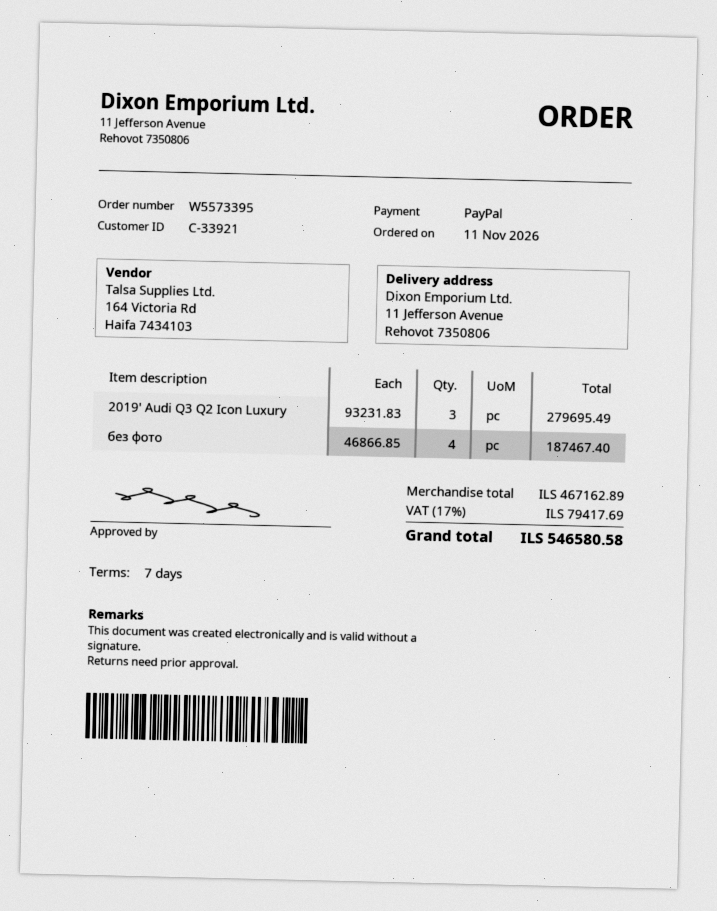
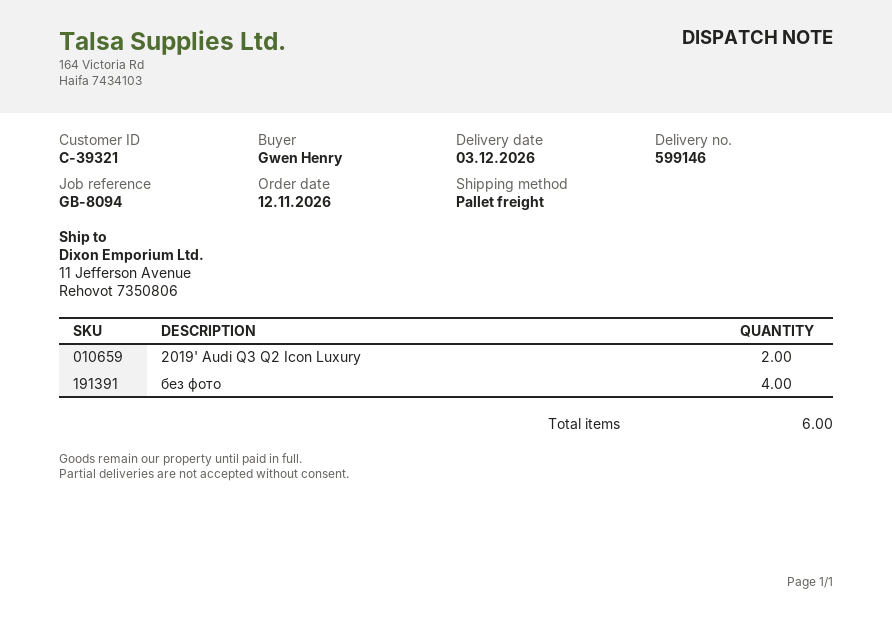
order date: 2026-11-11 -> 2026-11-12
customer number: C-33921 -> C-39321
2019' Audi Q3 Q2 Icon Luxury: 3 -> 2

